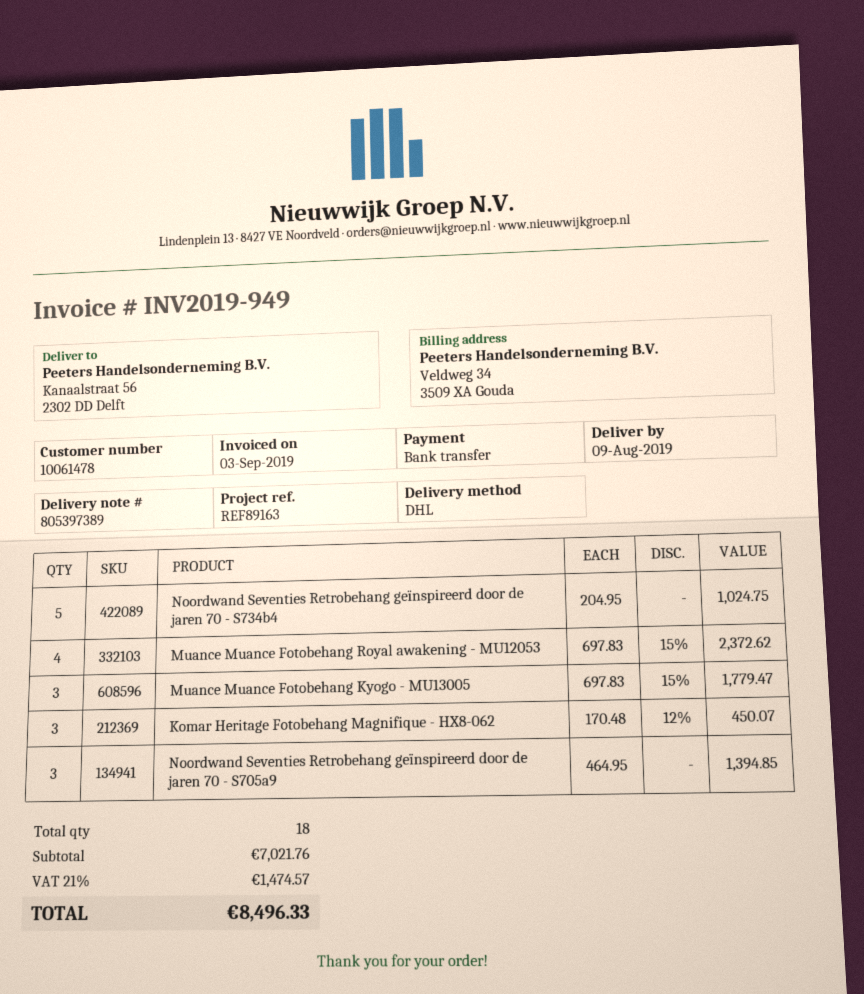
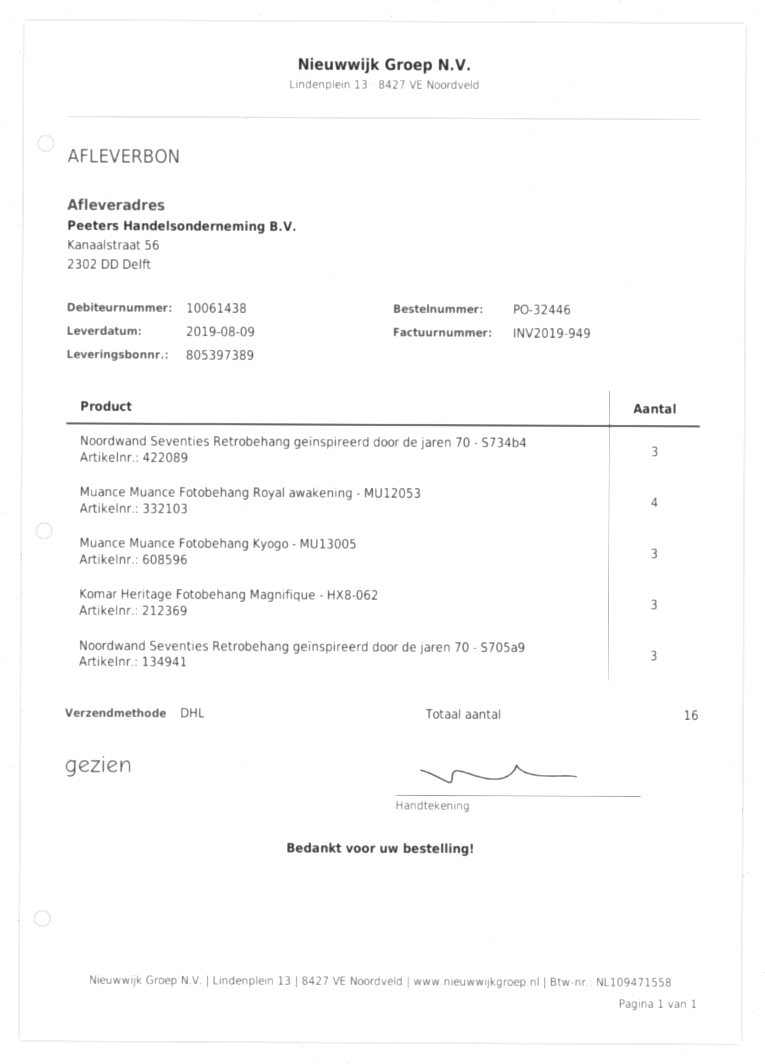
customer number: 10061478 -> 10061438
Noordwand Seventies Retrobehang geïnspireerd door de jaren 70 - S734b4: 5 -> 3
total quantity: 18 -> 16

